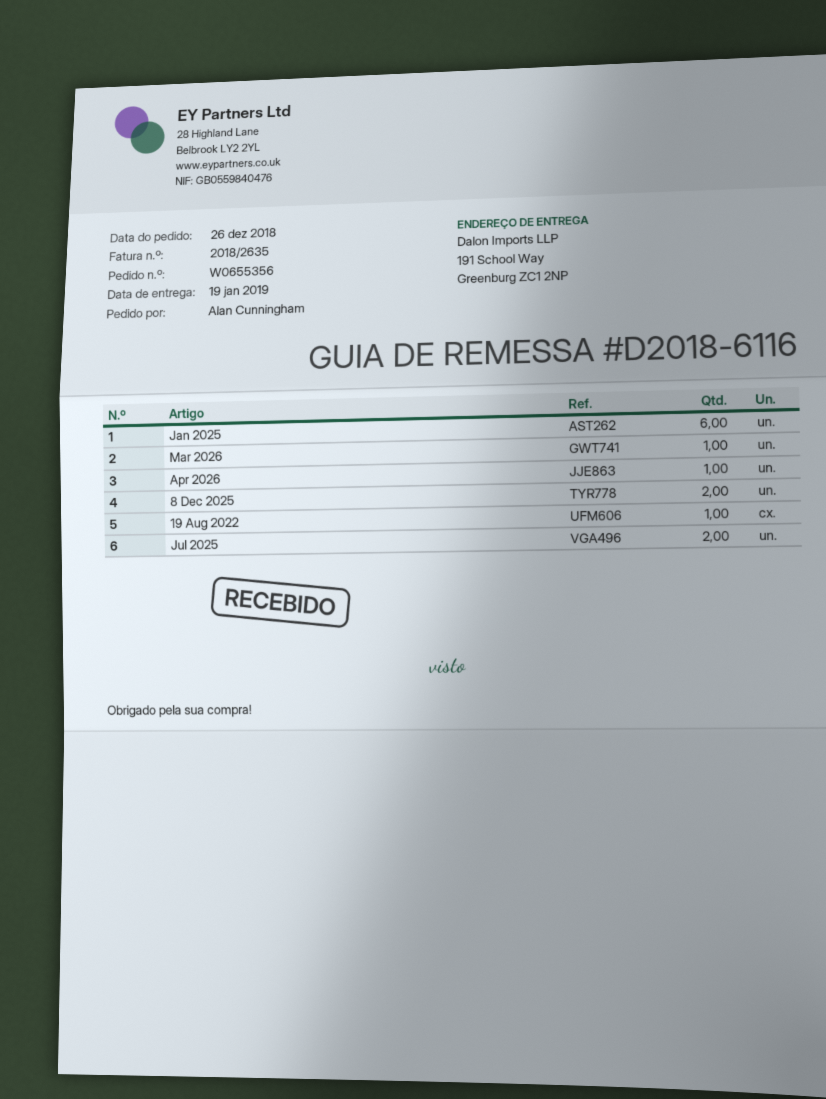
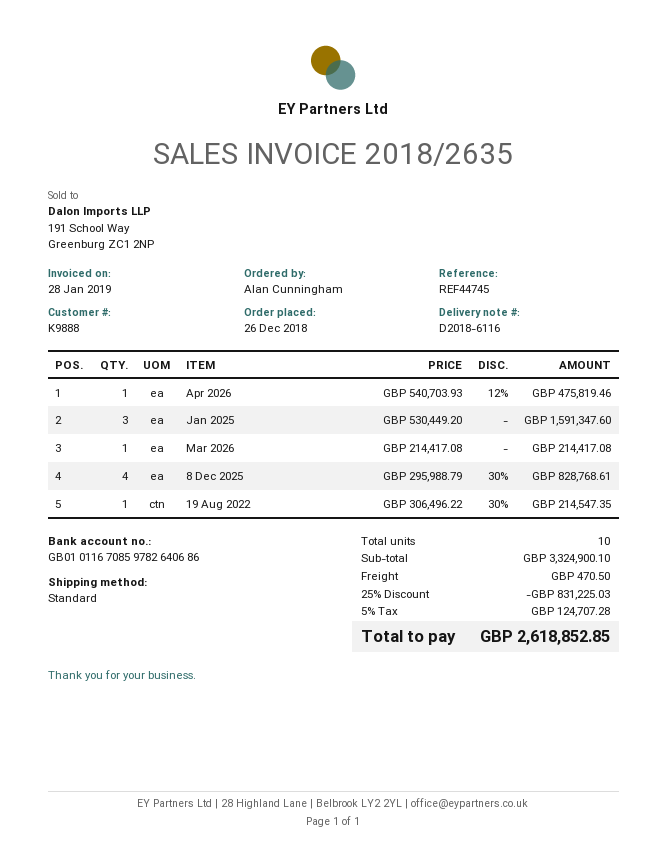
Jan 2025: 6 -> 3
8 Dec 2025: 2 -> 4
Jul 2025: 2 -> none

